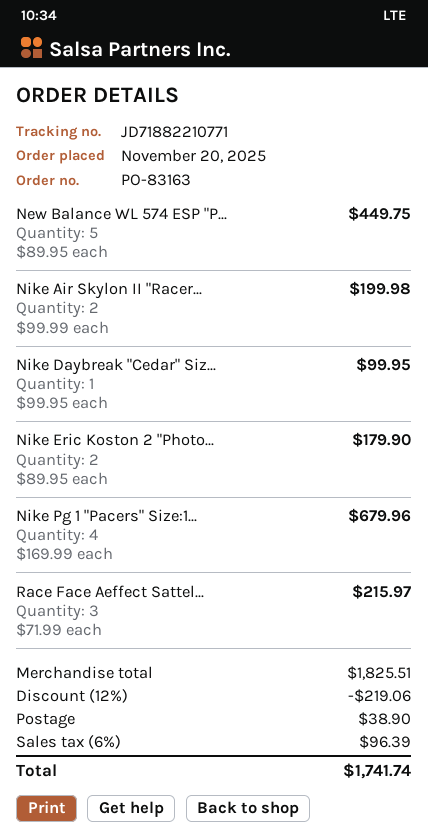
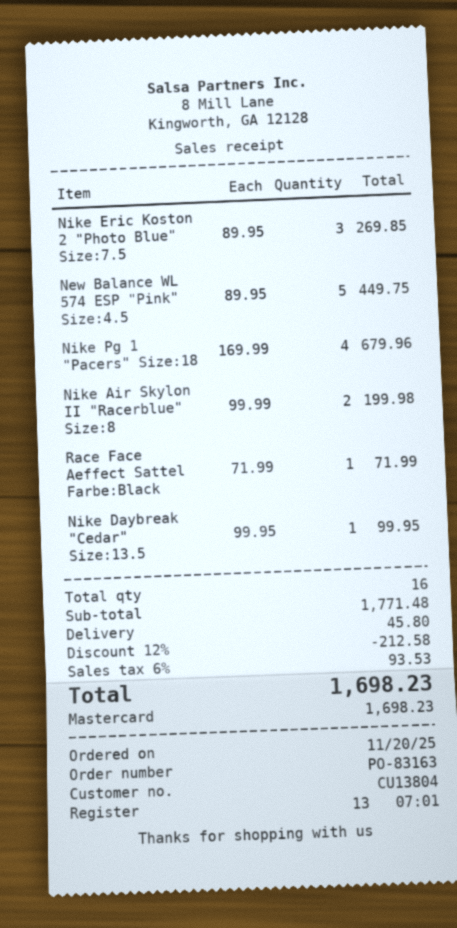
Nike Eric Koston 2 "Photo...: 2 x 89.95 = 179.90 -> 3 x 89.95 = 269.85
Race Face Aeffect Sattel...: 3 x 71.99 = 215.97 -> 1 x 71.99 = 71.99
subtotal: 1825.51 -> 1771.48
discount: 12% = 219.06 -> 12% = 212.58
shipping: 38.90 -> 45.80
tax: 6% = 96.39 -> 6% = 93.53
total: 1741.74 -> 1698.23

